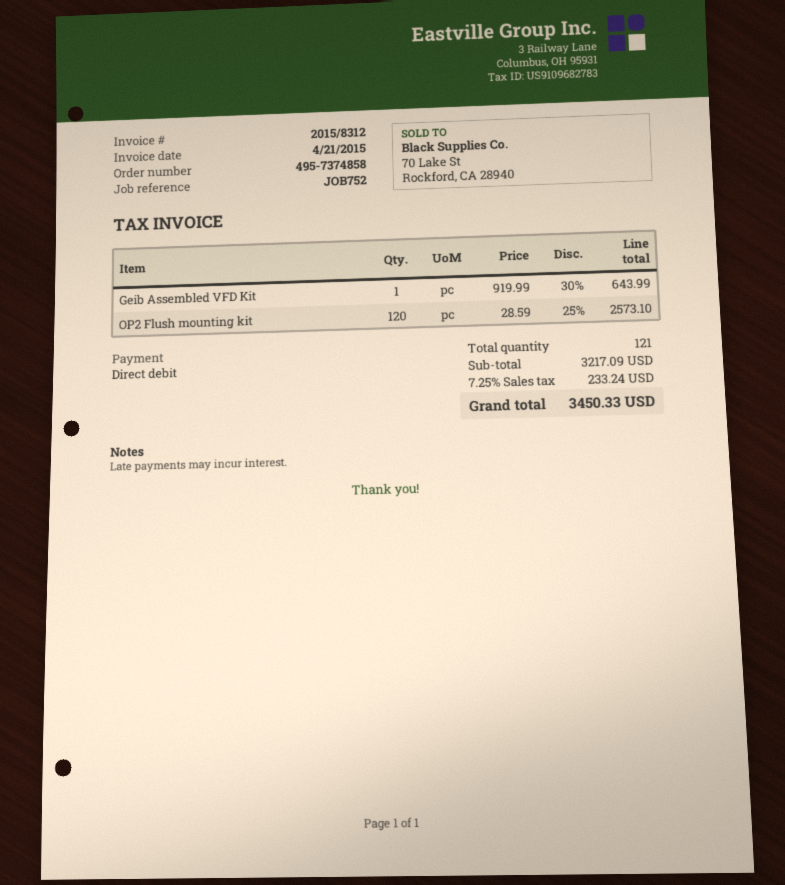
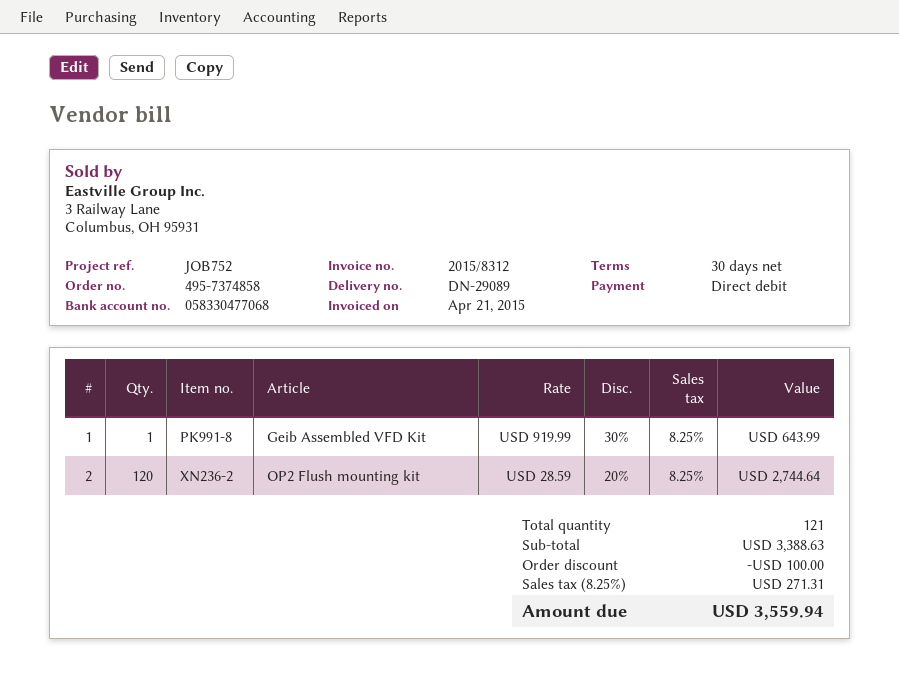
OP2 Flush mounting kit: 120 x 28.59 - 25% = 2573.10 -> 120 x 28.59 - 20% = 2744.64
subtotal: 3217.09 -> 3388.63
discount: none -> 100.00
tax: 7.25% = 233.24 -> 8.25% = 271.31
total: 3450.33 -> 3559.94

